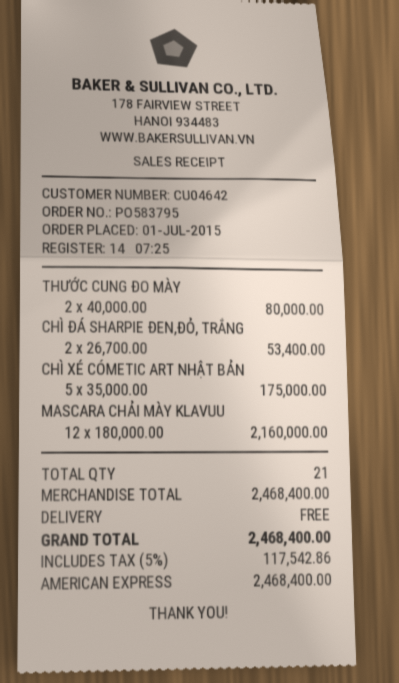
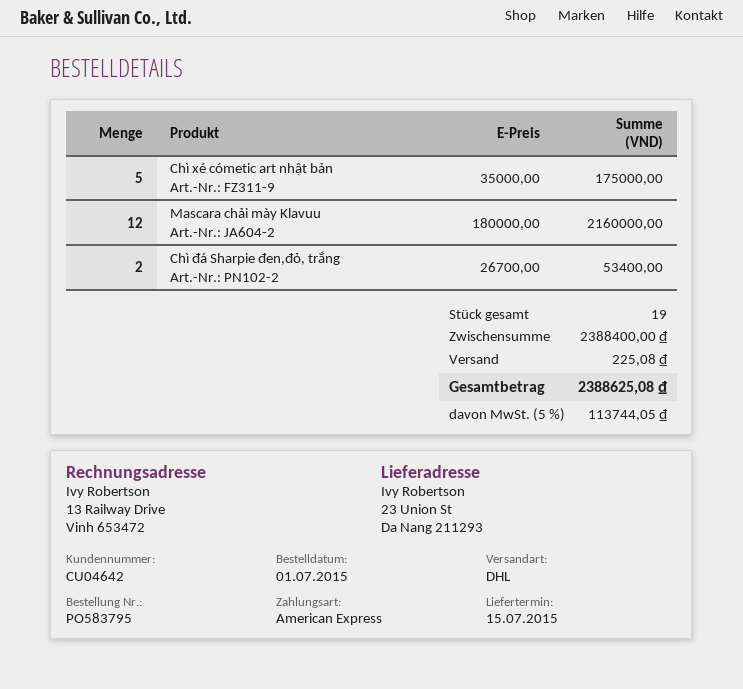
THƯỚC CUNG ĐO MÀY: 2 x 40000.00 = 80000.00 -> none
total quantity: 21 -> 19
subtotal: 2468400.00 -> 2388400.00
shipping: 0.00 -> 225.08
tax: 5% = 117542.86 -> 5% = 113744.05
total: 2468400.00 -> 2388625.08

